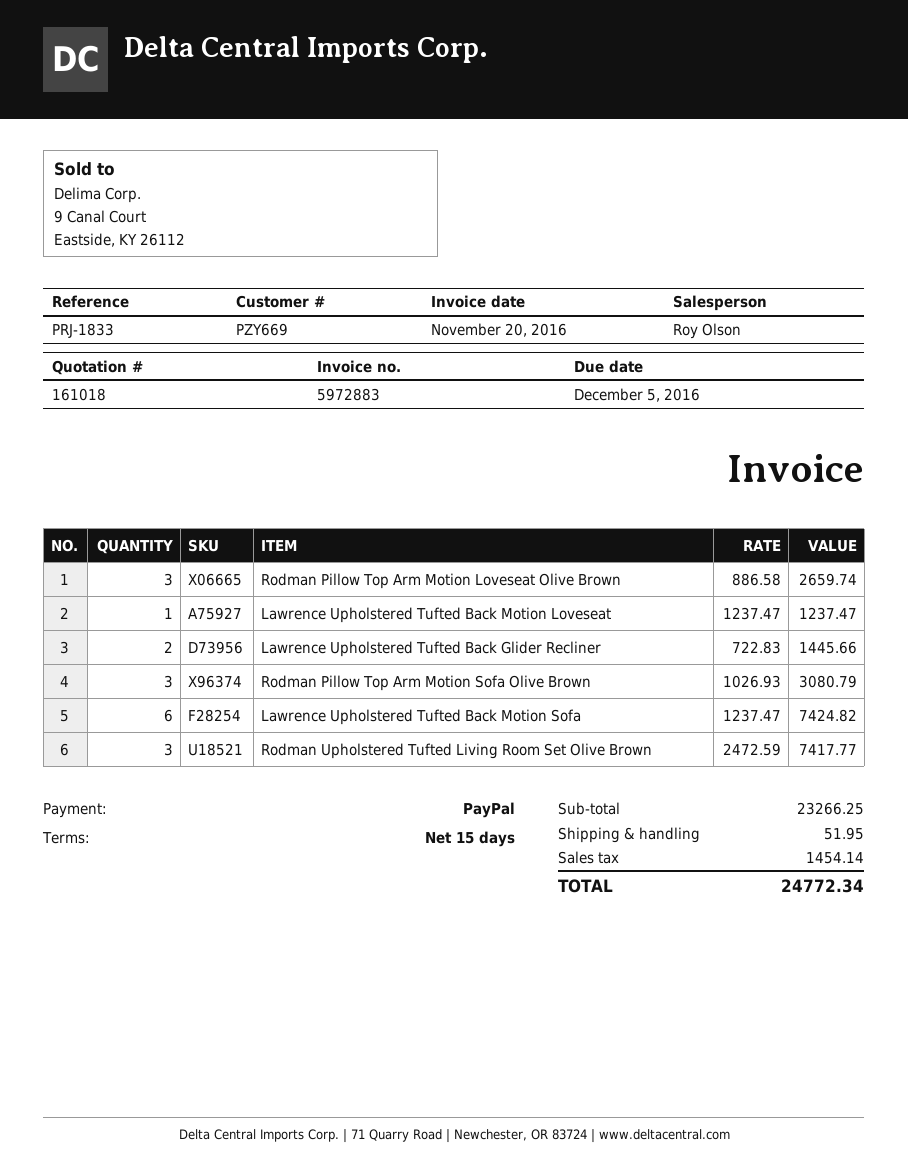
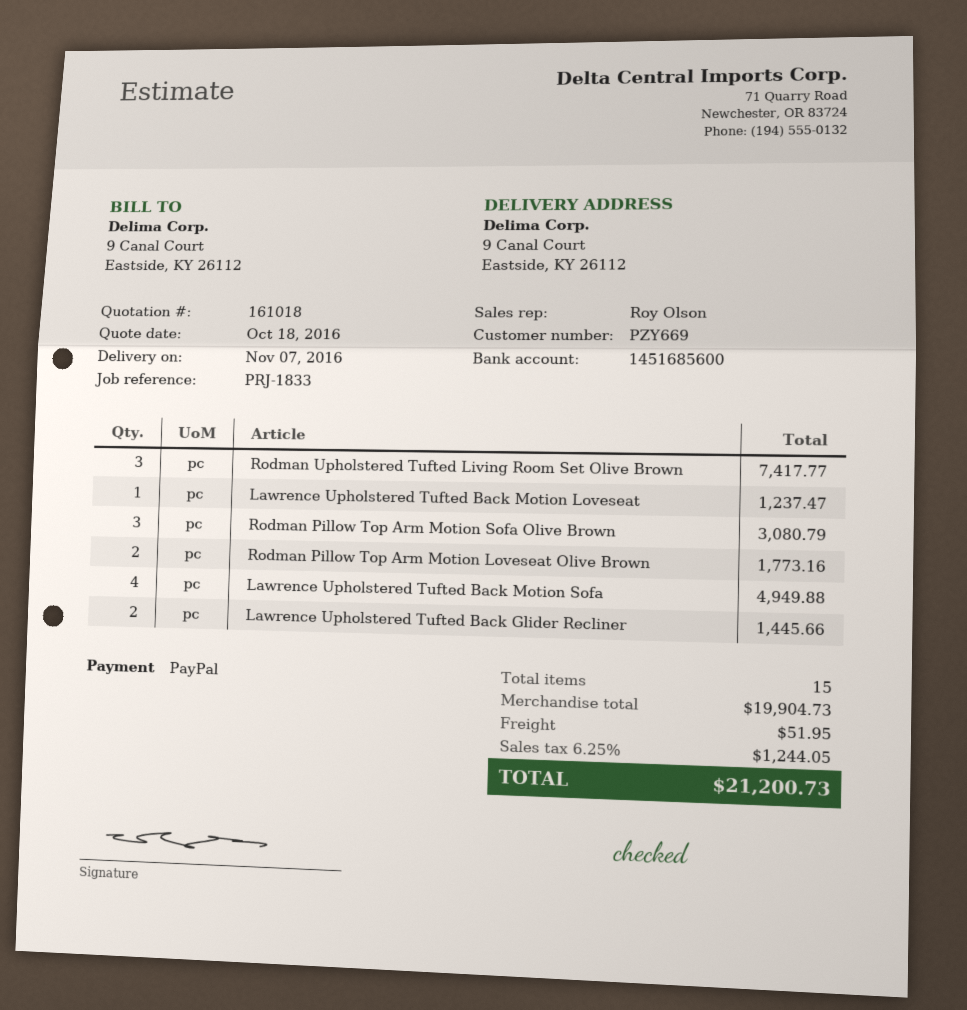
Rodman Pillow Top Arm Motion Loveseat Olive Brown: 3 for 2659.74 -> 2 for 1773.16
Lawrence Upholstered Tufted Back Motion Sofa: 6 for 7424.82 -> 4 for 4949.88
subtotal: 23266.25 -> 19904.73
tax: 1454.14 -> 1244.05
total: 24772.34 -> 21200.73

